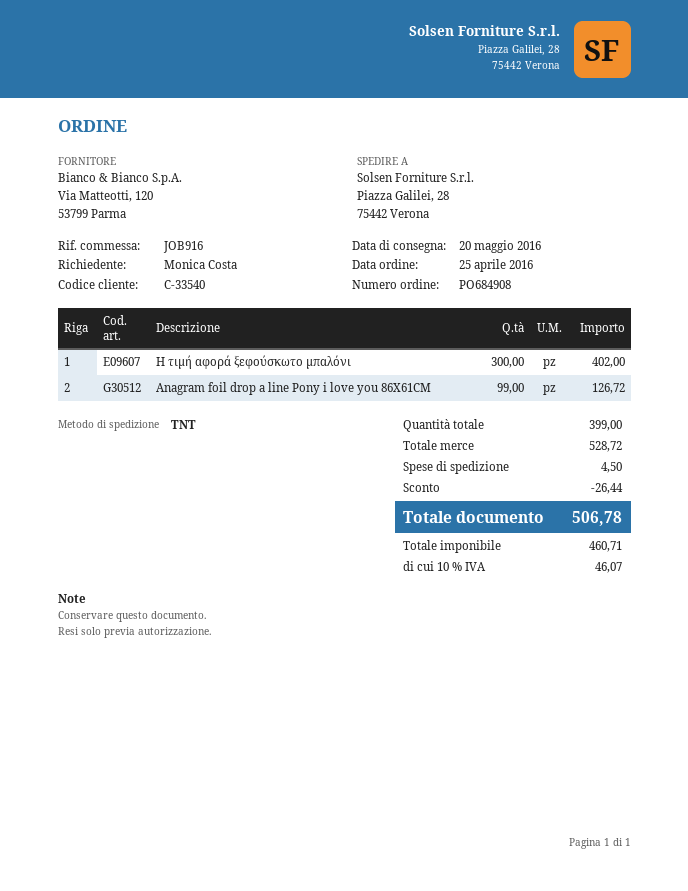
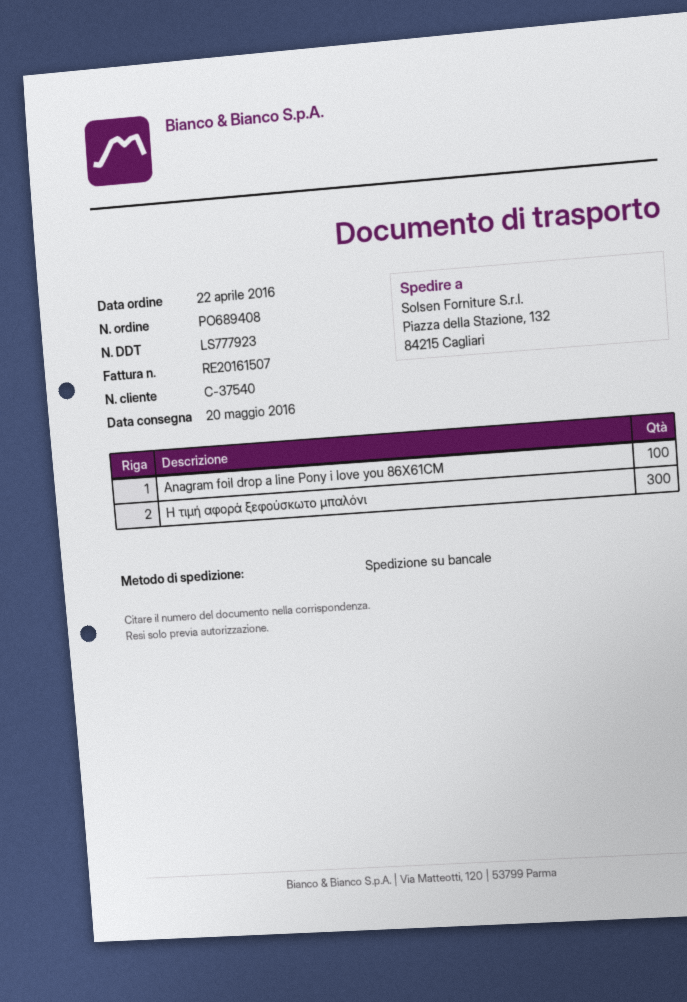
order number: PO684908 -> PO689408
order date: 2016-04-25 -> 2016-04-22
customer number: C-33540 -> C-37540
shipping method: TNT -> pallet freight
ship to: Piazza Galilei, 28, 75442 Verona -> Piazza della Stazione, 132, 84215 Cagliari
Anagram foil drop a line Pony i love you 86X61CM: 99 -> 100

